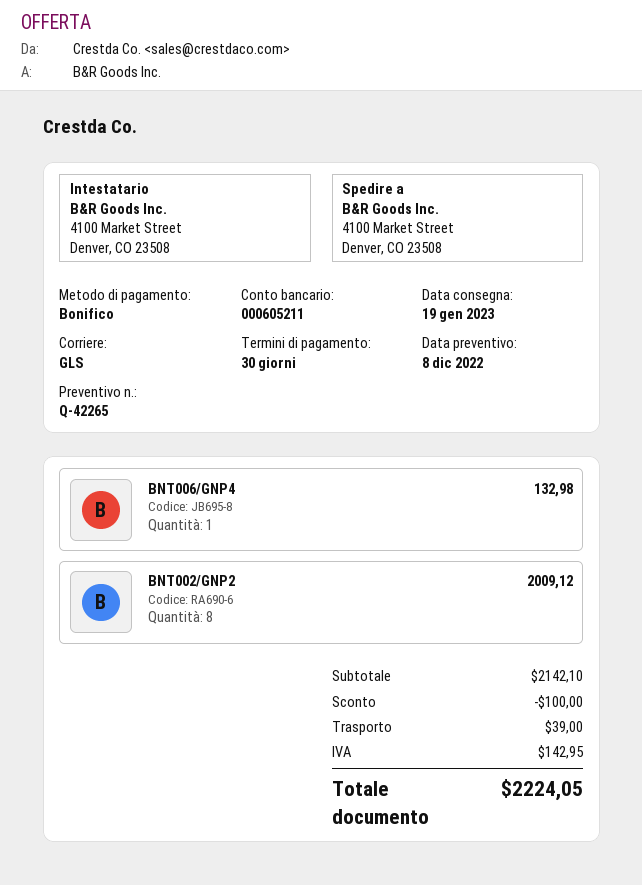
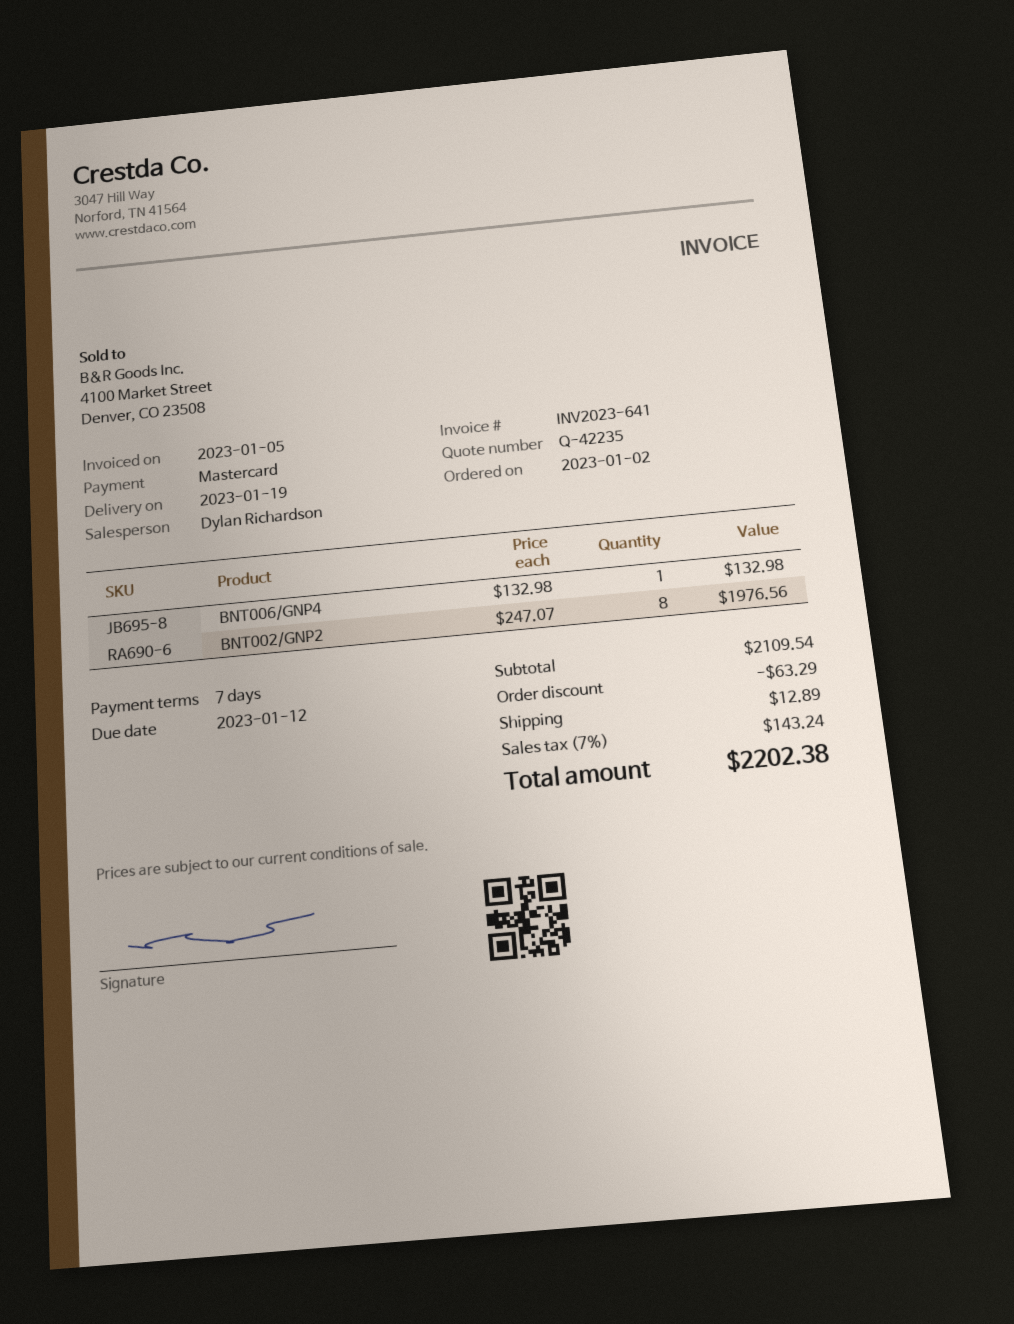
quote number: Q-42265 -> Q-42235
payment terms: 30 days -> 7 days
payment method: bank transfer -> Mastercard
BNT002/GNP2: 8 for 2009.12 -> 8 for 1976.56
subtotal: 2142.10 -> 2109.54
discount: 100.00 -> 63.29
shipping: 39.00 -> 12.89
tax: 142.95 -> 143.24
total: 2224.05 -> 2202.38

